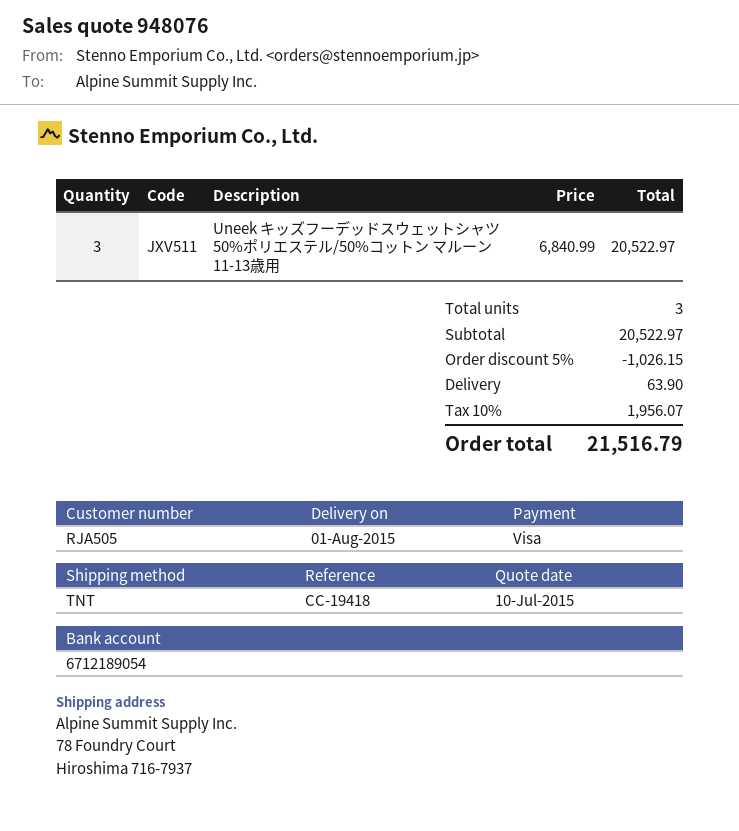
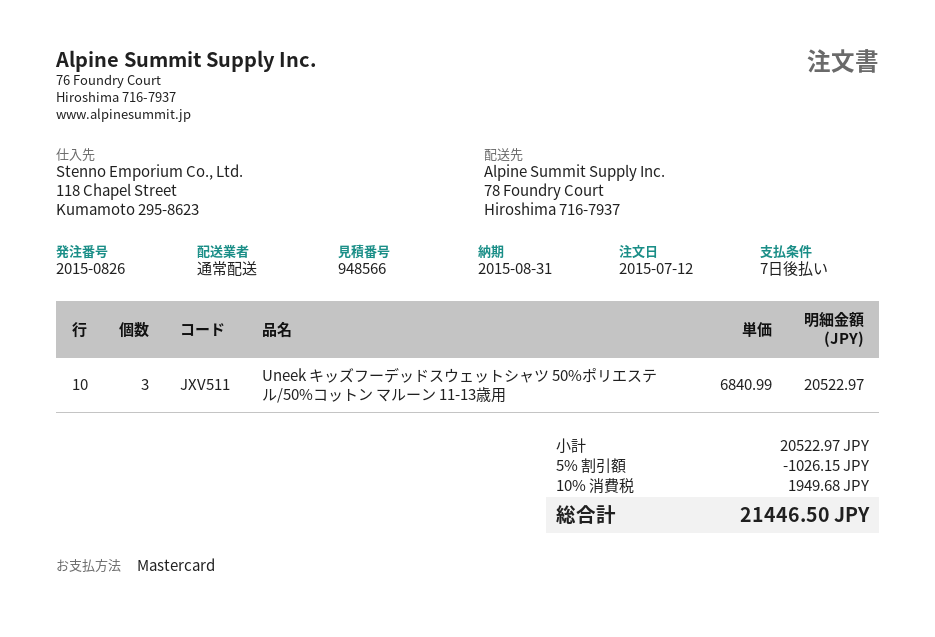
quote number: 948076 -> 948566
delivery date: 2015-08-01 -> 2015-08-31
payment method: Visa -> Mastercard
shipping method: TNT -> standard
shipping: 63.90 -> none
tax: 10% = 1956.07 -> 10% = 1949.68
total: 21516.79 -> 21446.50

